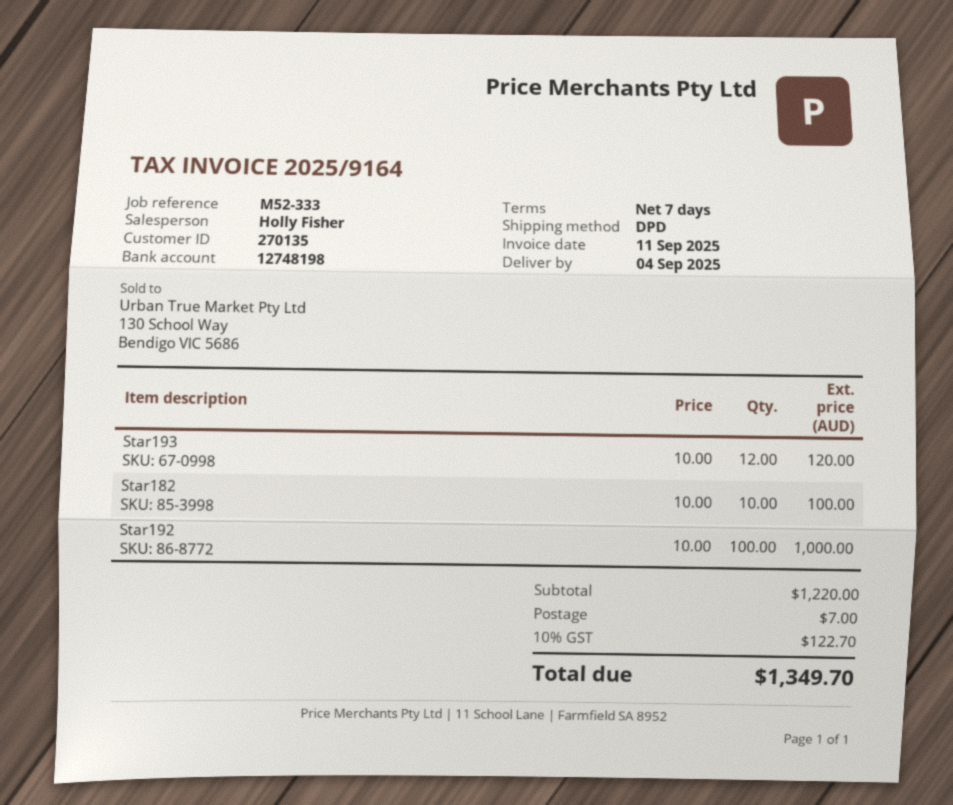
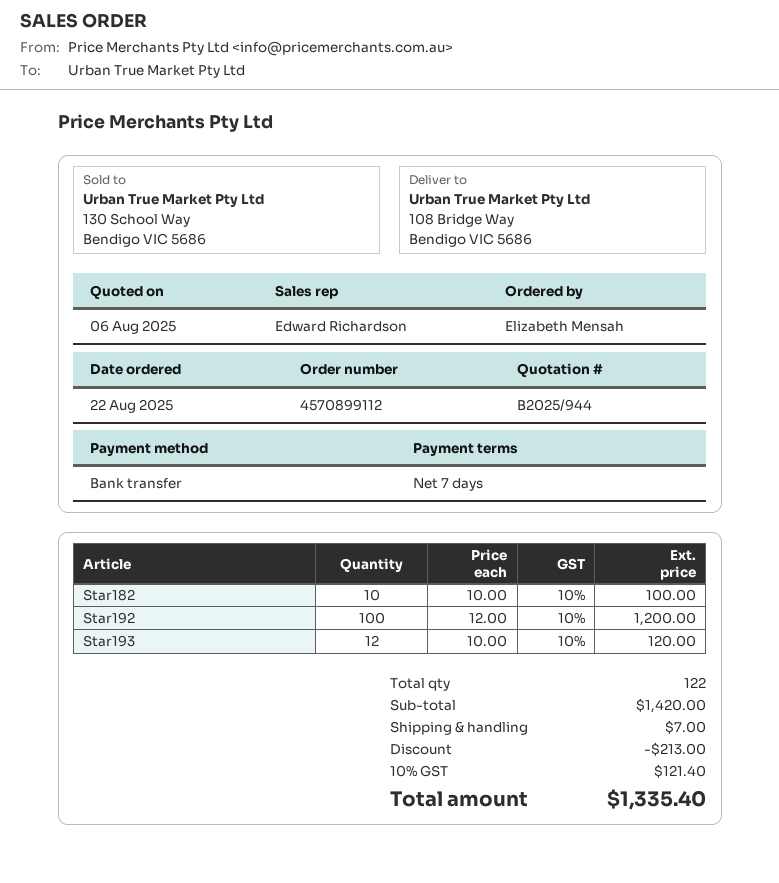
sales rep: Holly Fisher -> Edward Richardson
Star192: 100 x 10.00 = 1000.00 -> 100 x 12.00 = 1200.00
subtotal: 1220.00 -> 1420.00
discount: none -> 213.00
tax: 10% = 122.70 -> 10% = 121.40
total: 1349.70 -> 1335.40

